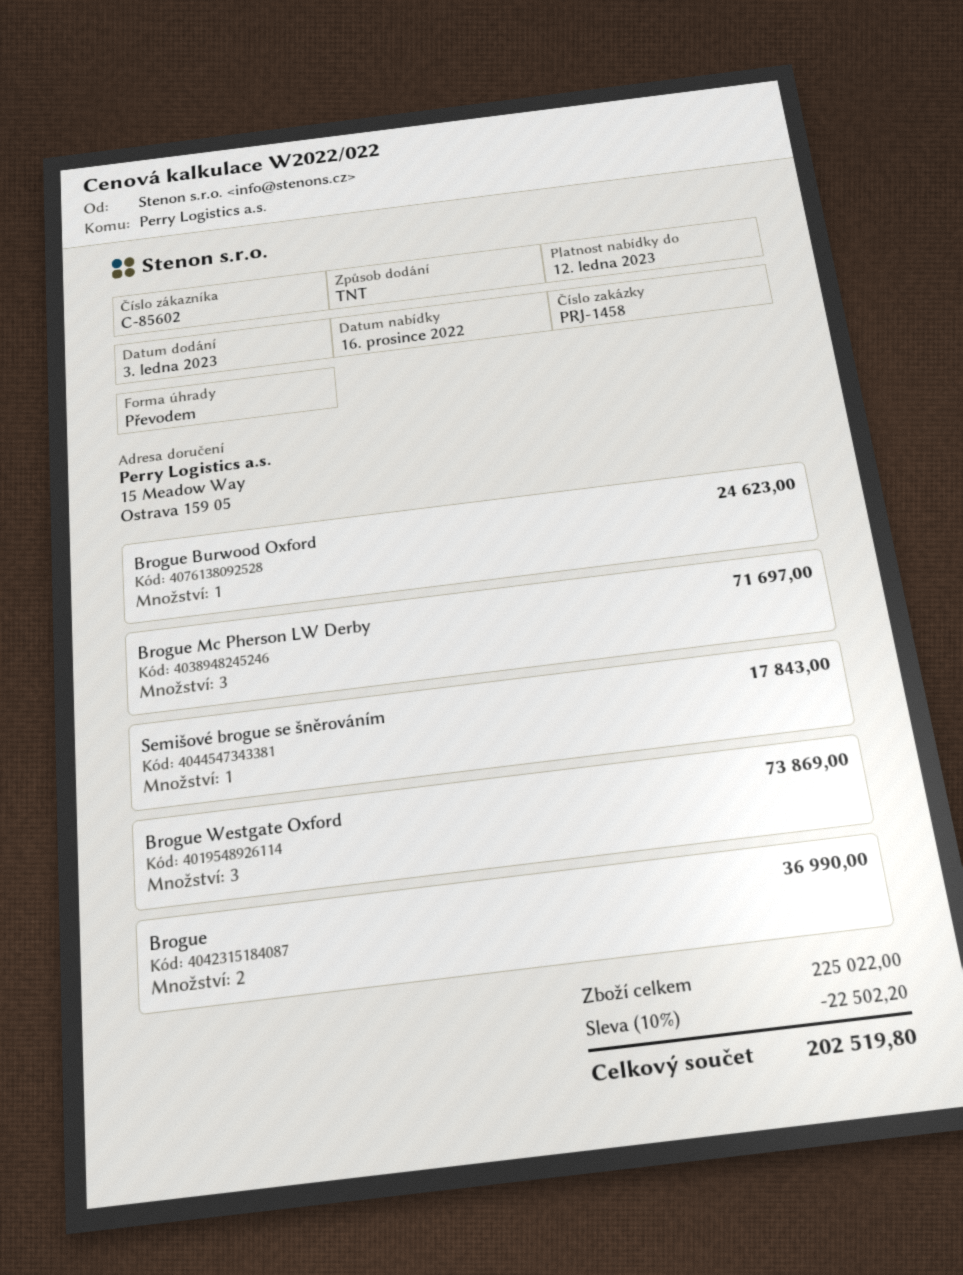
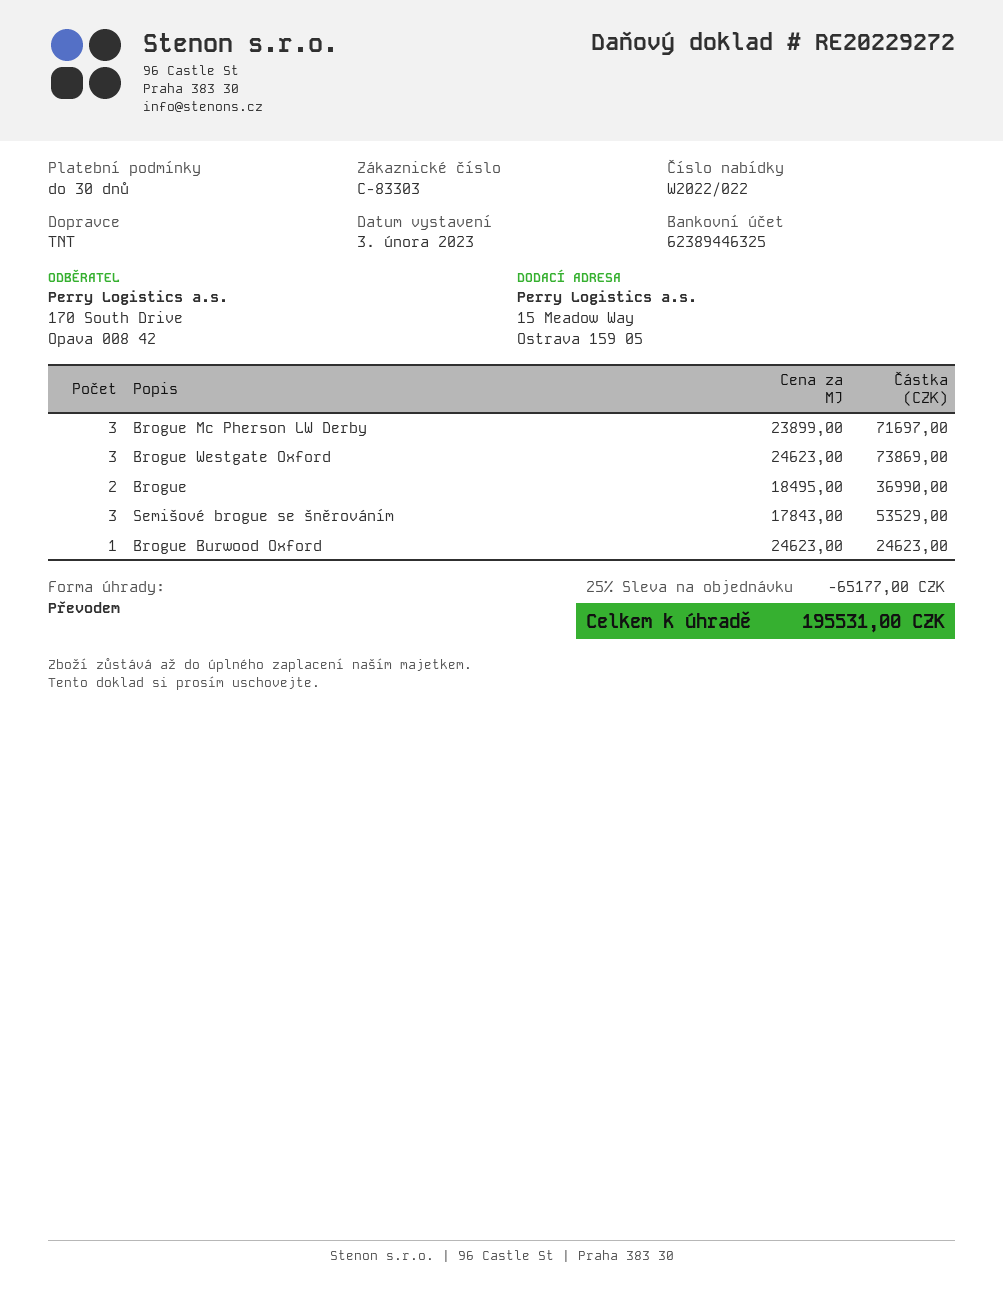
customer number: C-85602 -> C-83303
Semišové brogue se šněrováním: 1 for 17843.00 -> 3 for 53529.00
discount: 10% = 22502.20 -> 25% = 65177.00
total: 202519.80 -> 195531.00

